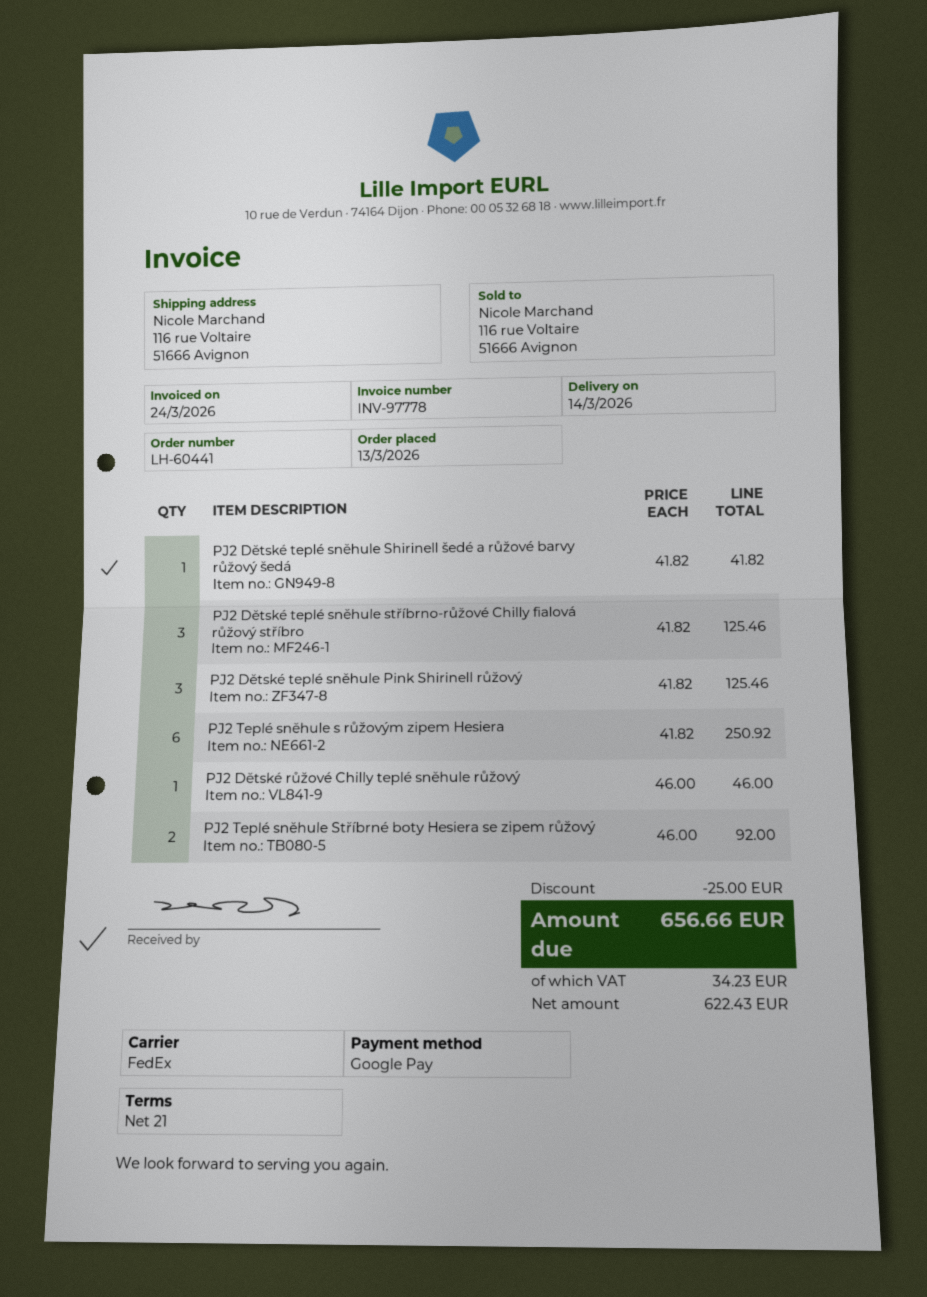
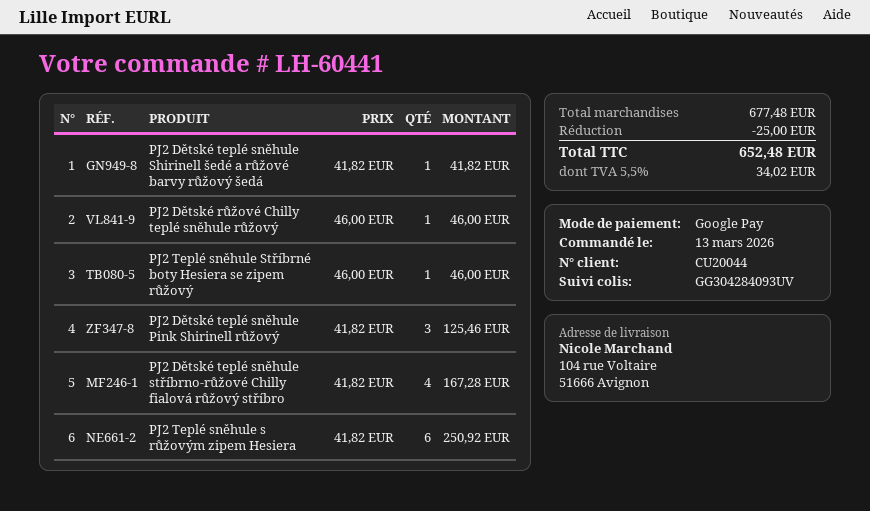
ship to: 116 rue Voltaire, 51666 Avignon -> 104 rue Voltaire, 51666 Avignon
PJ2 Dětské teplé sněhule stříbrno-růžové Chilly fialová růžový stříbro: 3 x 41.82 = 125.46 -> 4 x 41.82 = 167.28
PJ2 Teplé sněhule Stříbrné boty Hesiera se zipem růžový: 2 x 46.00 = 92.00 -> 1 x 46.00 = 46.00
tax: 34.23 -> 34.02
total: 656.66 -> 652.48

